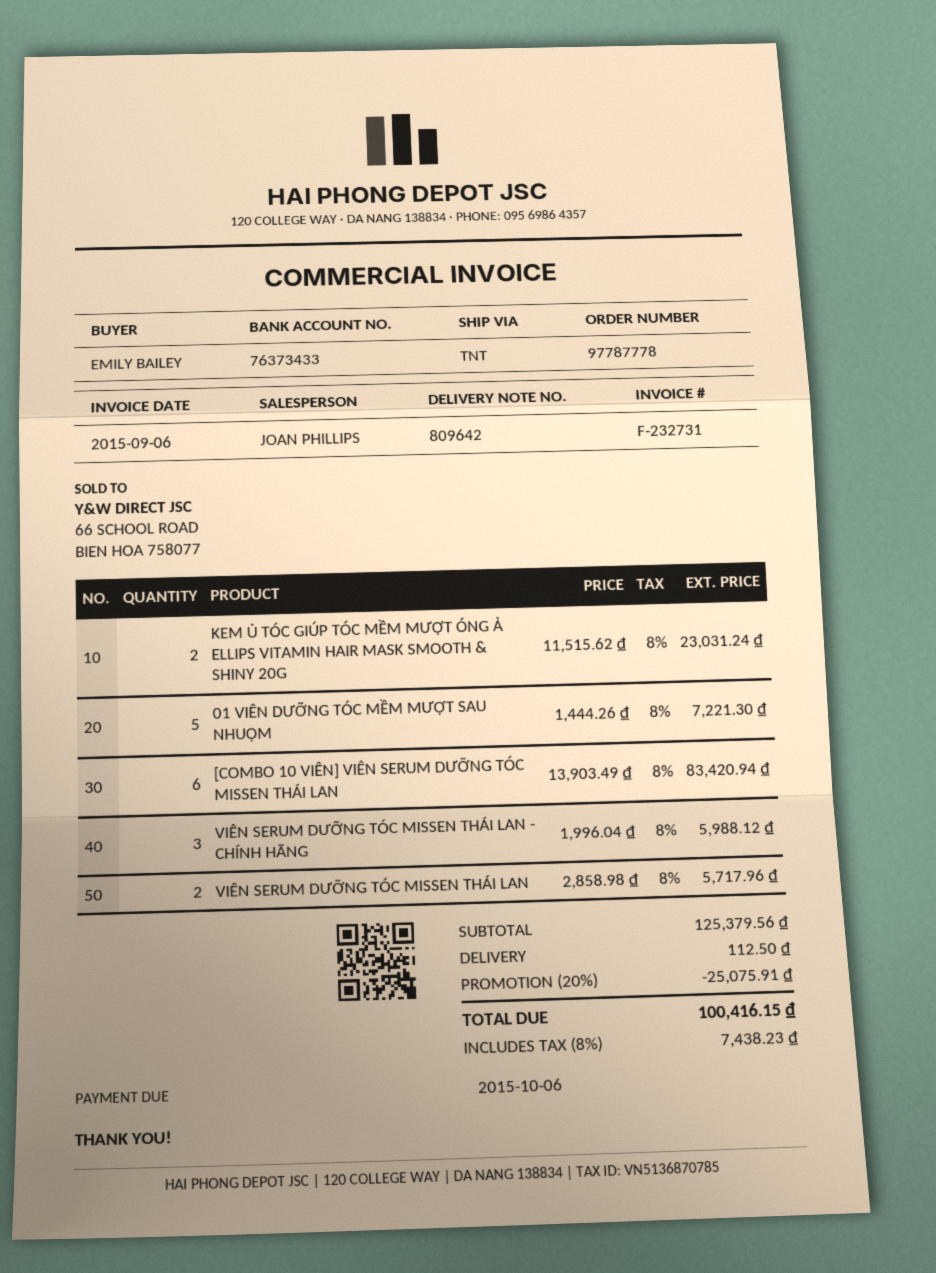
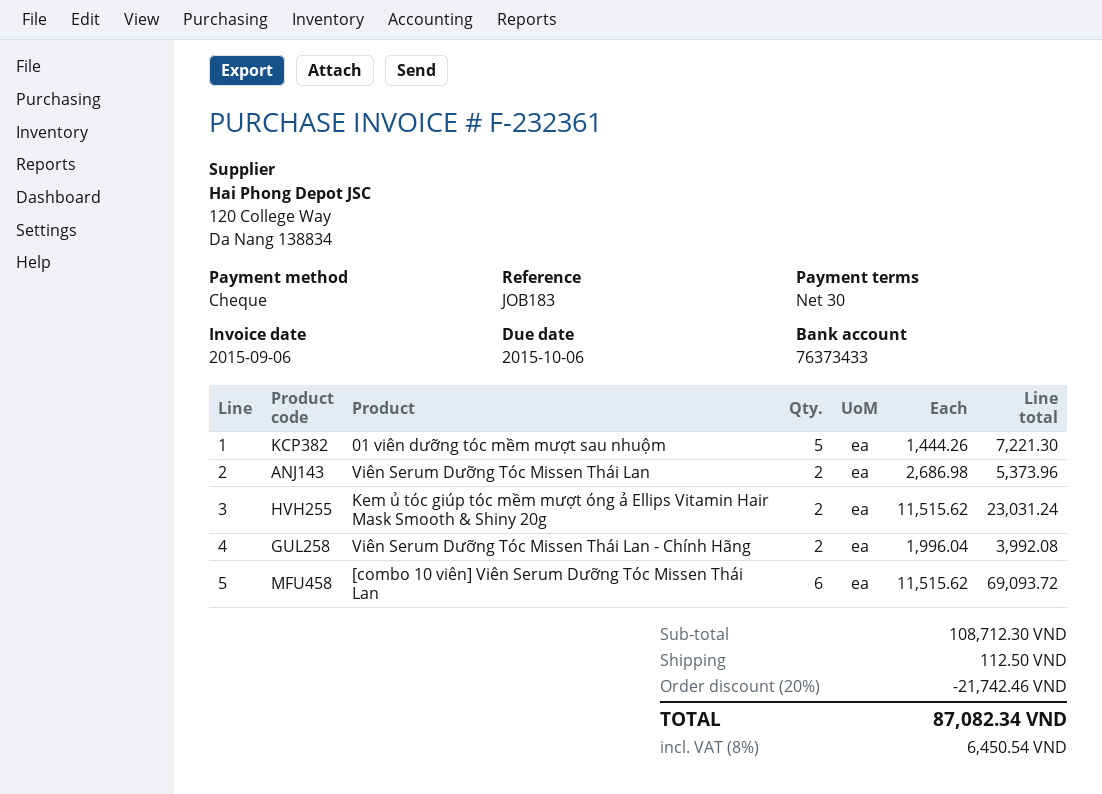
invoice number: F-232731 -> F-232361
[COMBO 10 VIÊN] VIÊN SERUM DƯỠNG TÓC MISSEN THÁI LAN: 6 x 13903.49 = 83420.94 -> 6 x 11515.62 = 69093.72
VIÊN SERUM DƯỠNG TÓC MISSEN THÁI LAN - CHÍNH HÃNG: 3 x 1996.04 = 5988.12 -> 2 x 1996.04 = 3992.08
VIÊN SERUM DƯỠNG TÓC MISSEN THÁI LAN: 2 x 2858.98 = 5717.96 -> 2 x 2686.98 = 5373.96
subtotal: 125379.56 -> 108712.30
discount: 20% = 25075.91 -> 20% = 21742.46
tax: 8% = 7438.23 -> 8% = 6450.54
total: 100416.15 -> 87082.34

